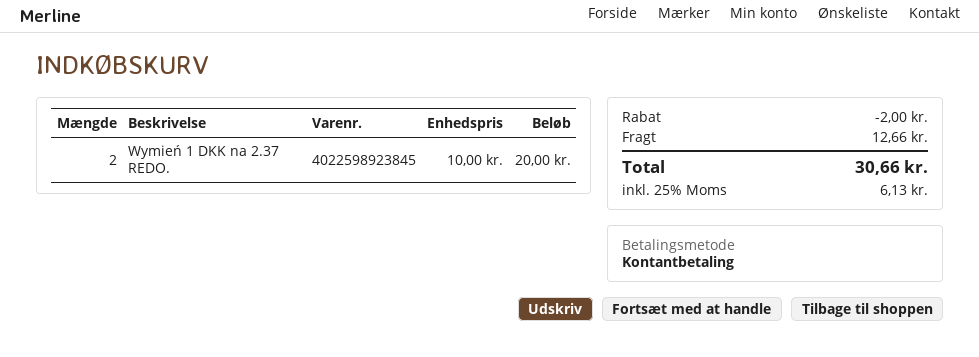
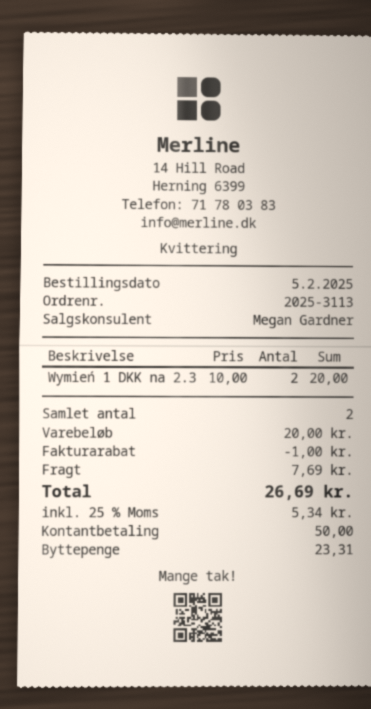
discount: 2.00 -> 1.00
shipping: 12.66 -> 7.69
tax: 25% = 6.13 -> 25% = 5.34
total: 30.66 -> 26.69

